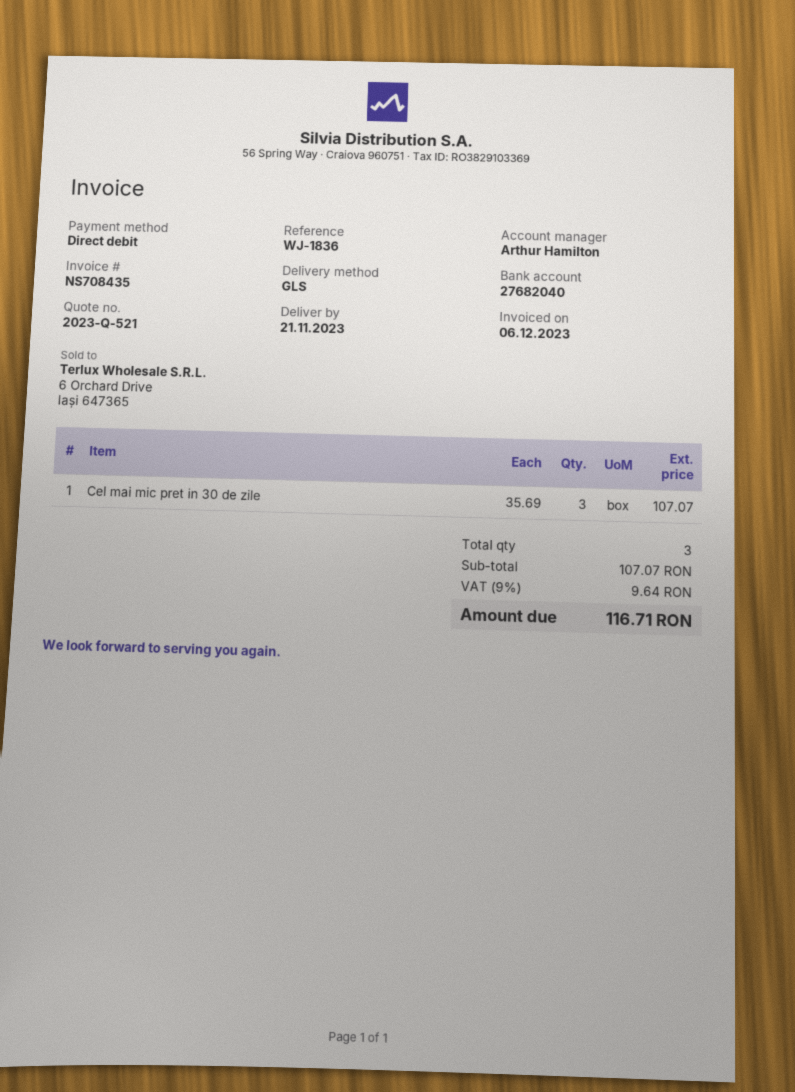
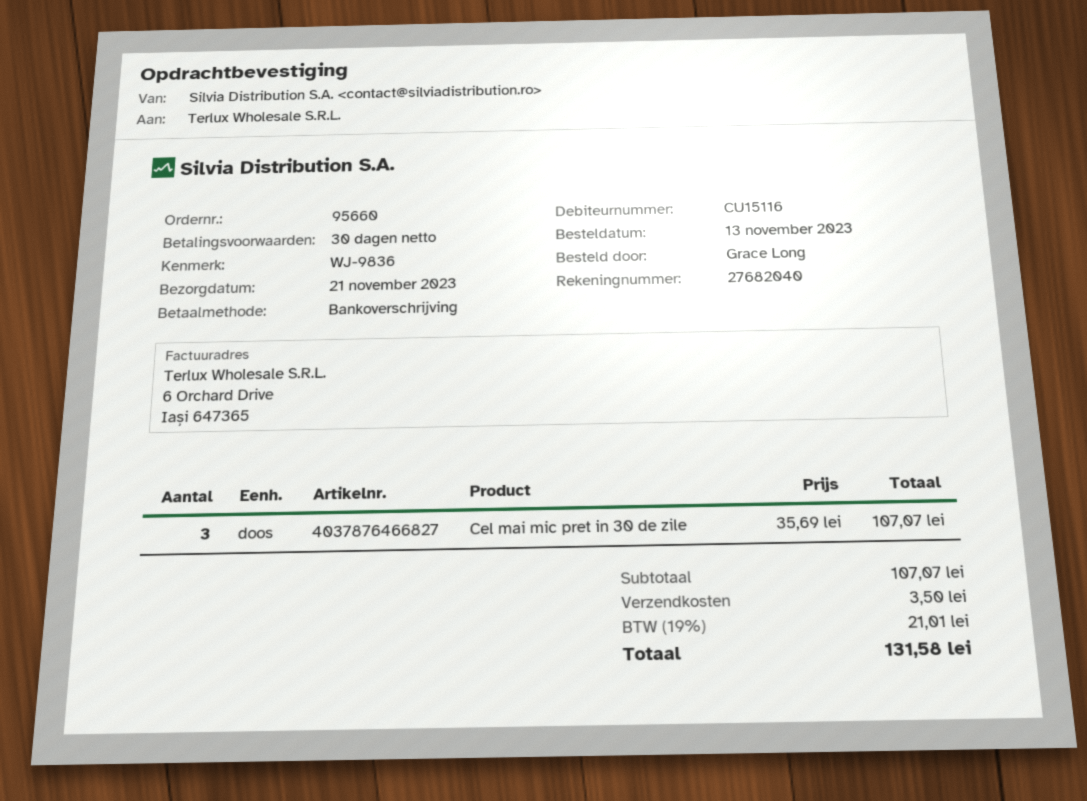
reference: WJ-1836 -> WJ-9836
payment method: direct debit -> bank transfer
shipping: none -> 3.50
tax: 9% = 9.64 -> 19% = 21.01
total: 116.71 -> 131.58

